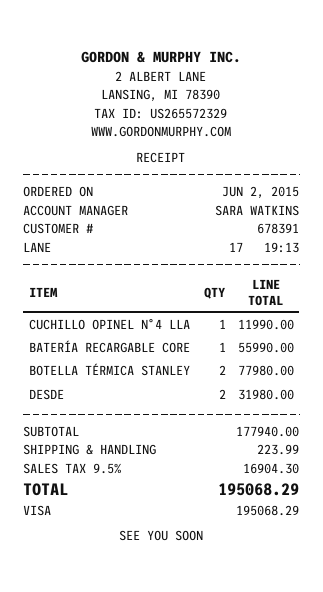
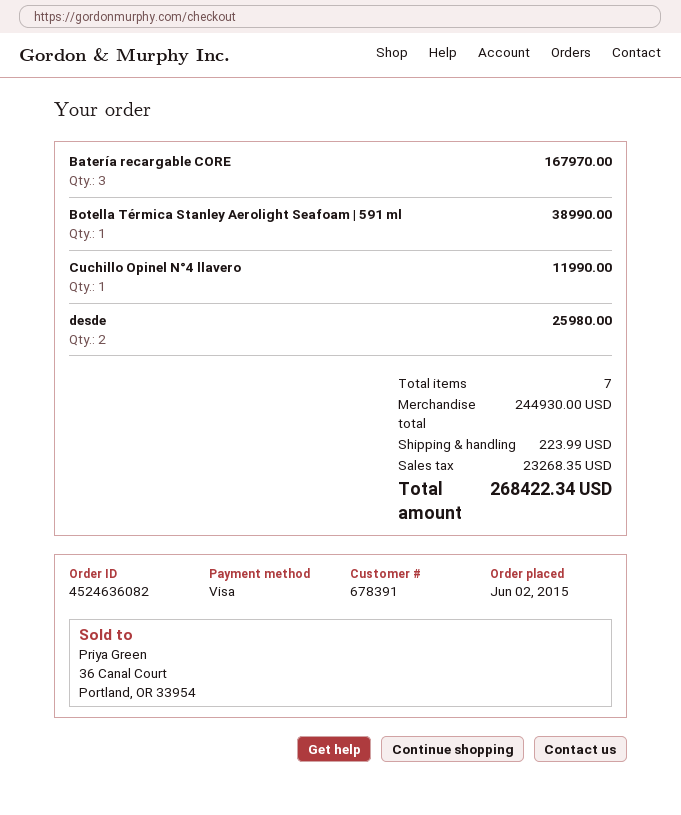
BATERÍA RECARGABLE CORE: 1 for 55990.00 -> 3 for 167970.00
BOTELLA TÉRMICA STANLEY: 2 for 77980.00 -> 1 for 38990.00
DESDE: 2 for 31980.00 -> 2 for 25980.00
subtotal: 177940.00 -> 244930.00
tax: 16904.30 -> 23268.35
total: 195068.29 -> 268422.34

